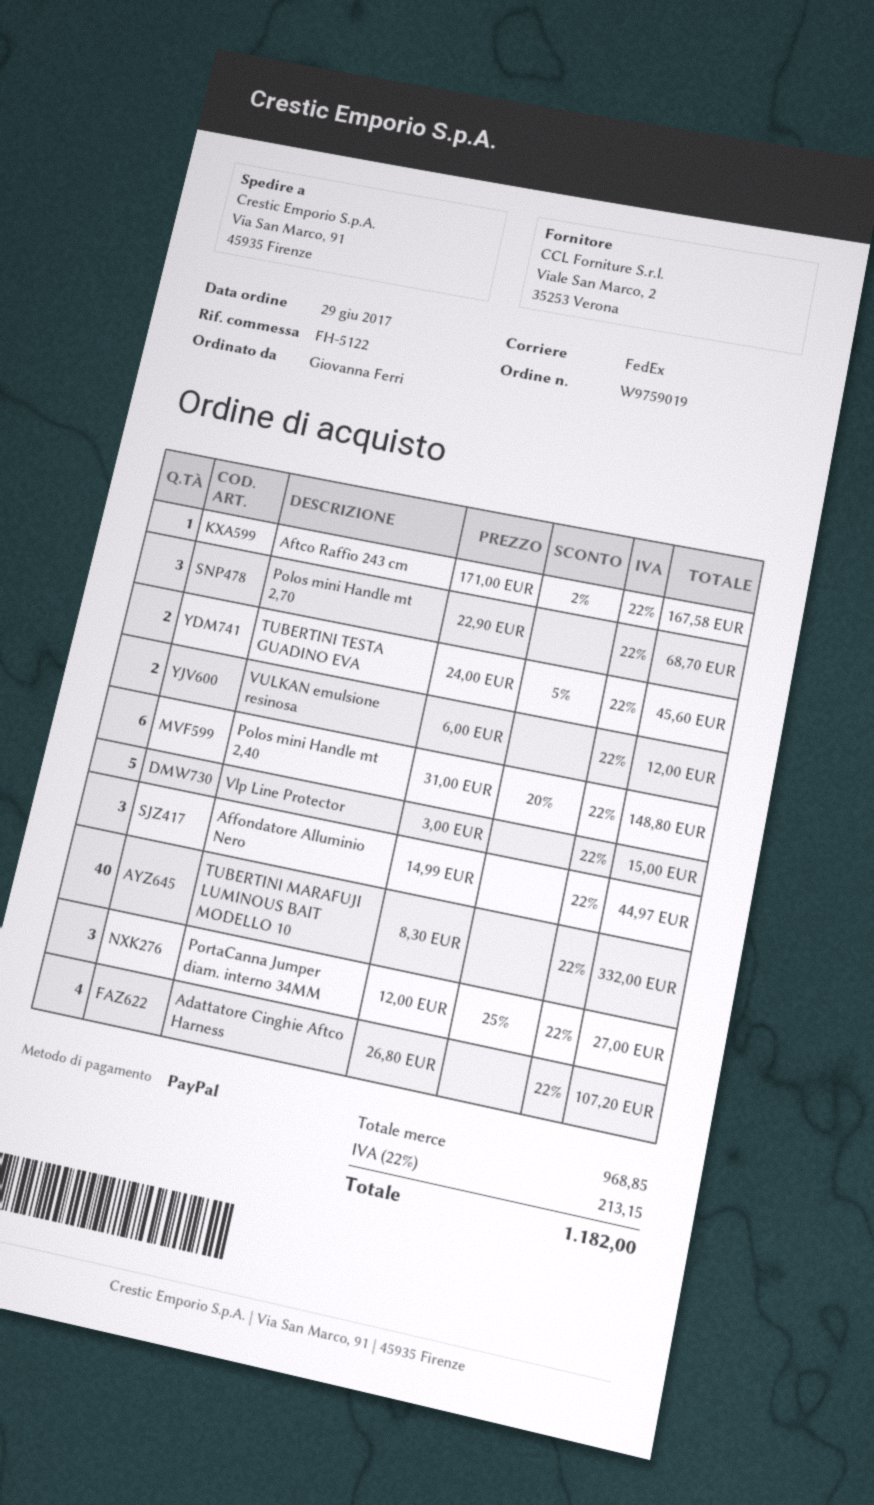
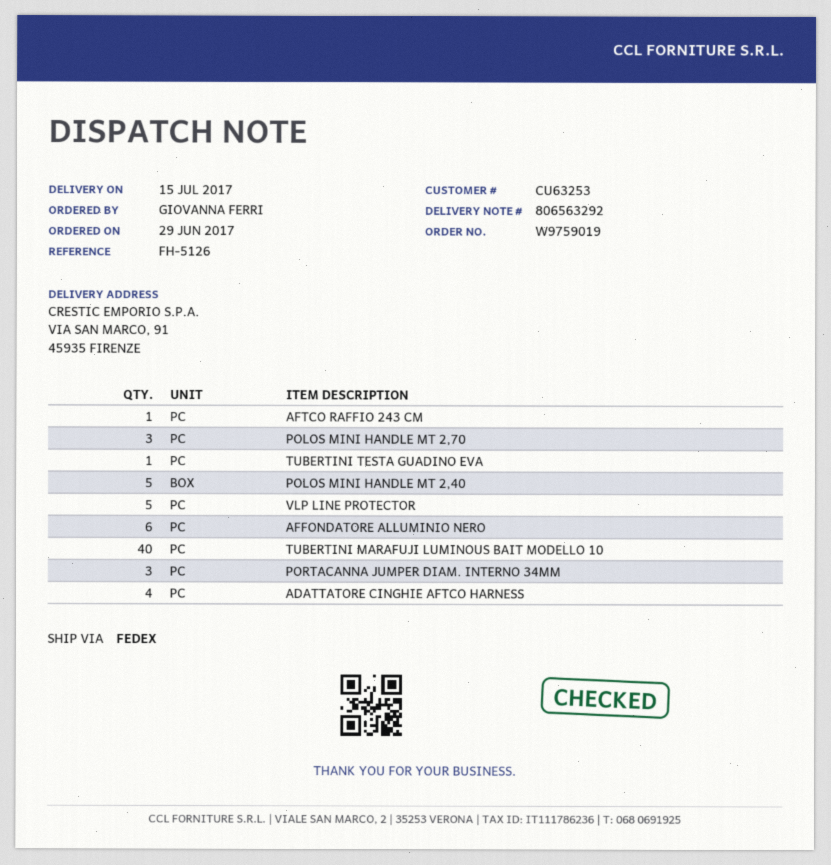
reference: FH-5122 -> FH-5126
TUBERTINI TESTA GUADINO EVA: 2 -> 1
VULKAN emulsione resinosa: 2 -> none
Polos mini Handle mt 2,40: 6 -> 5
Affondatore Alluminio Nero: 3 -> 6

